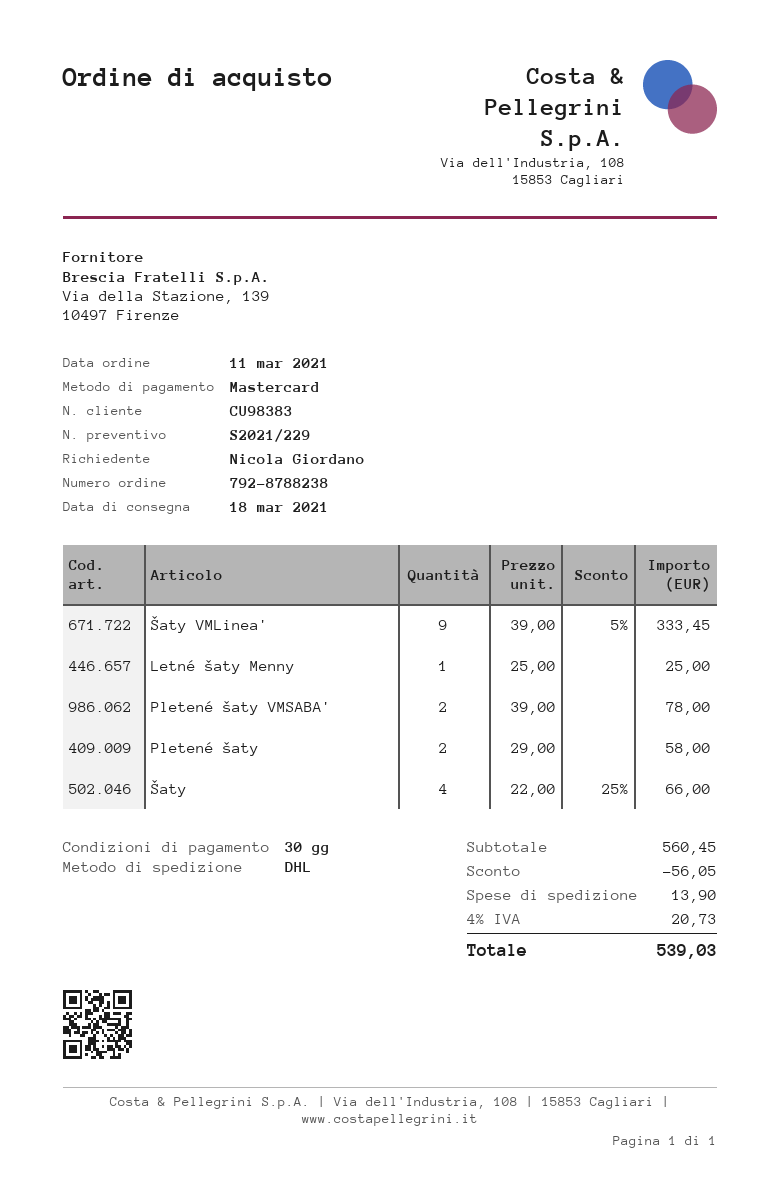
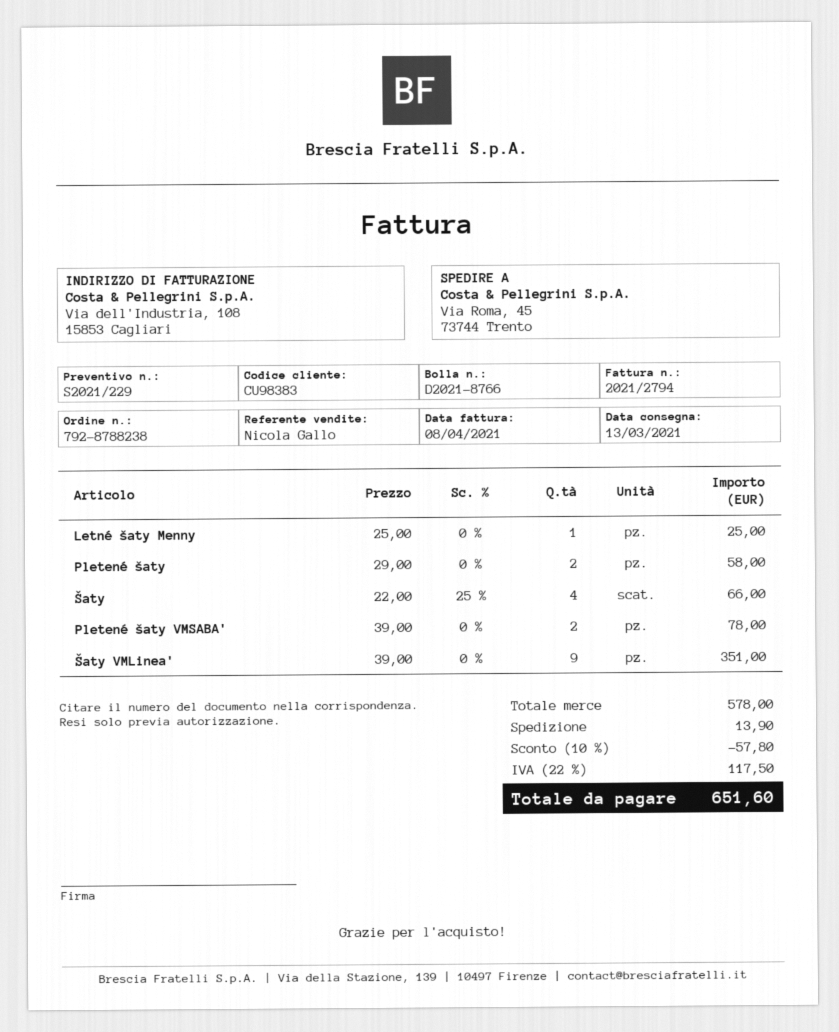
delivery date: 2021-03-18 -> 2021-03-13
Šaty VMLinea': 9 x 39.00 - 5% = 333.45 -> 9 x 39.00 = 351.00
subtotal: 560.45 -> 578.00
discount: 56.05 -> 57.80
tax: 4% = 20.73 -> 22% = 117.50
total: 539.03 -> 651.60

